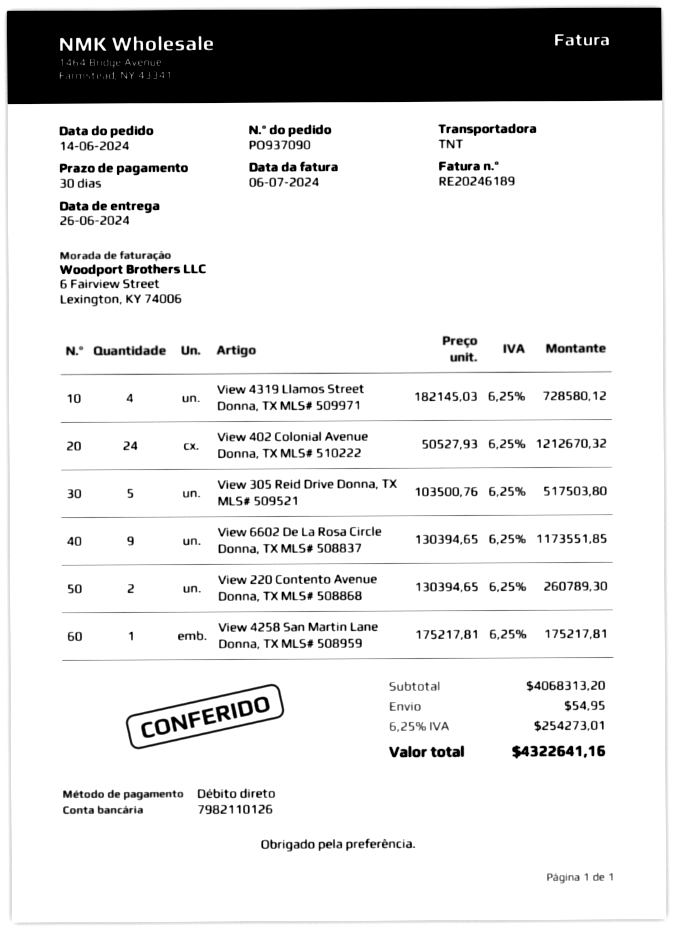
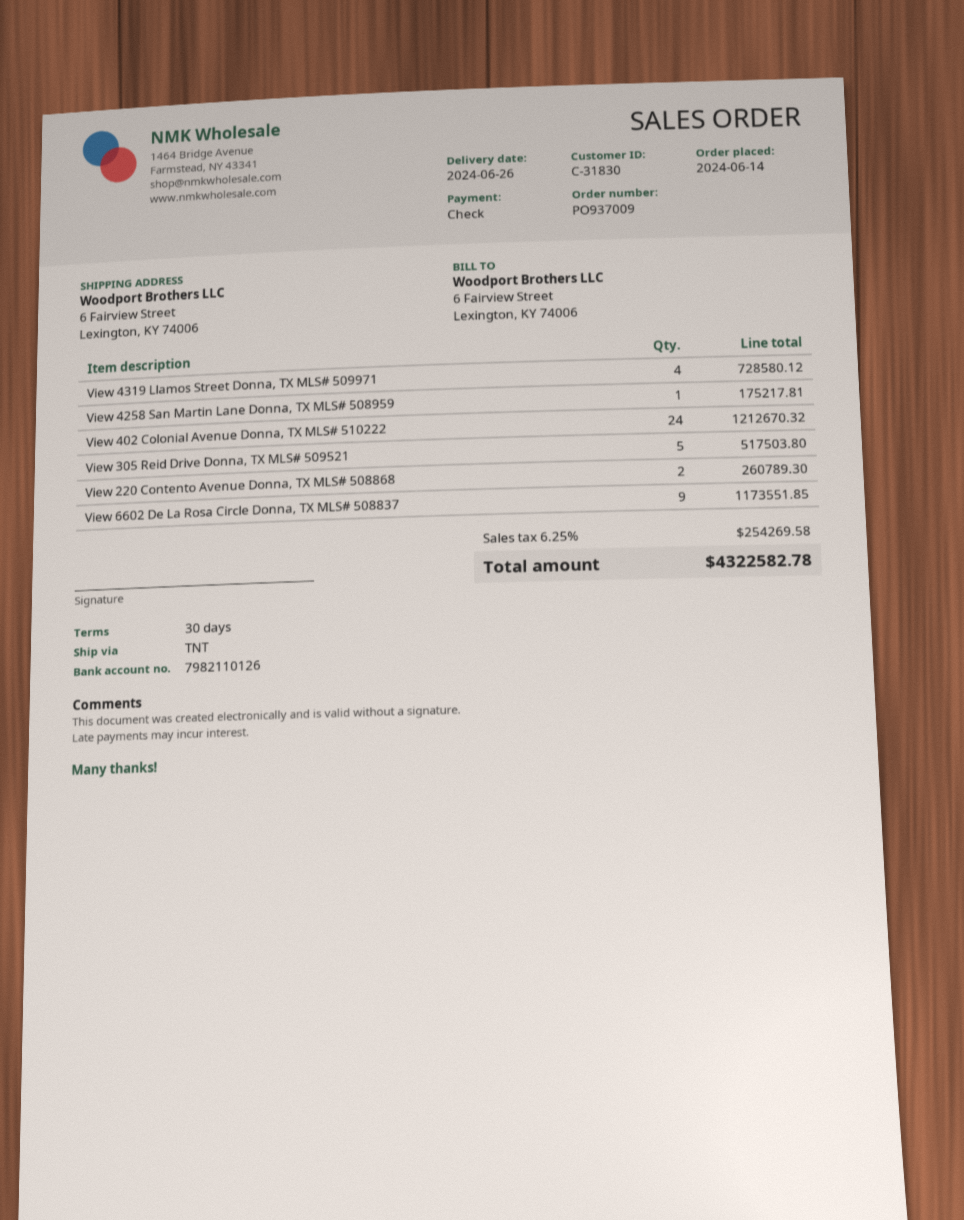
order number: PO937090 -> PO937009
payment method: direct debit -> cheque
shipping: 54.95 -> none
tax: 6.25% = 254273.01 -> 6.25% = 254269.58
total: 4322641.16 -> 4322582.78

